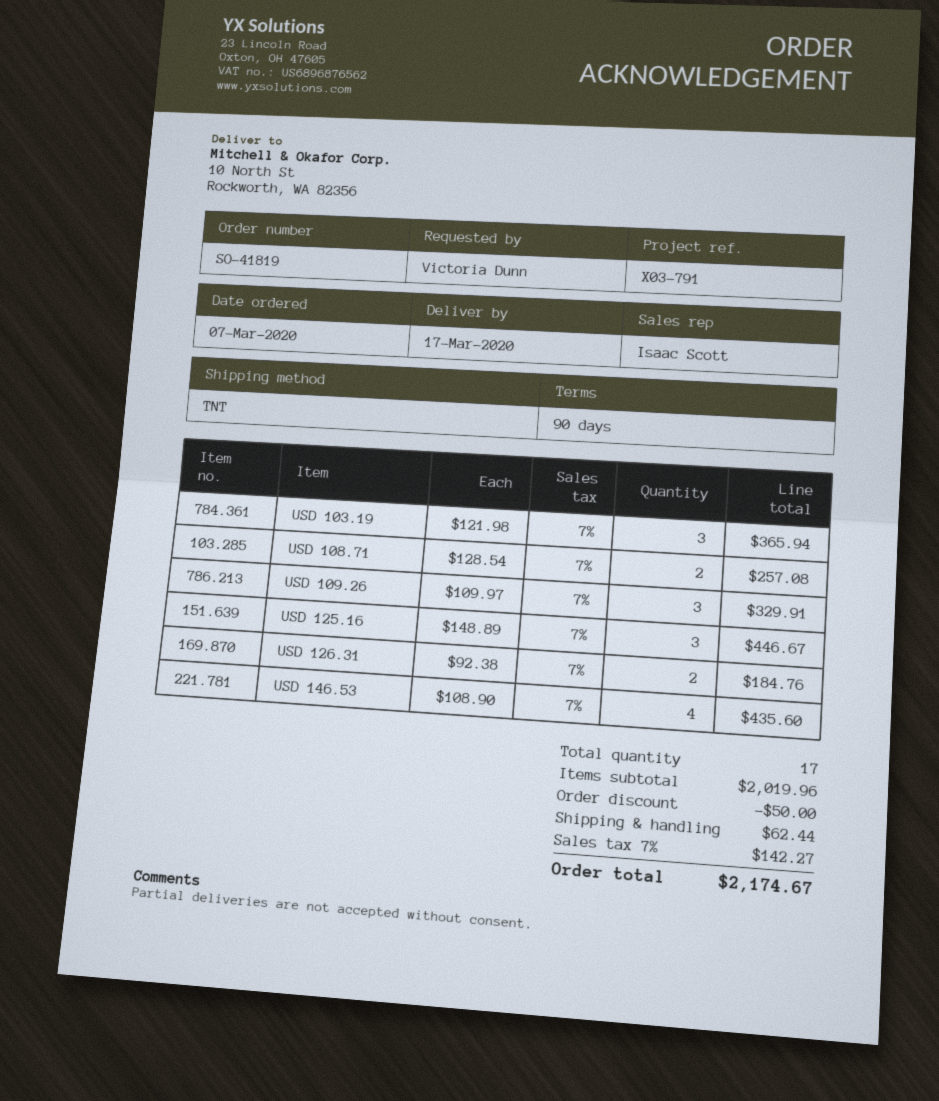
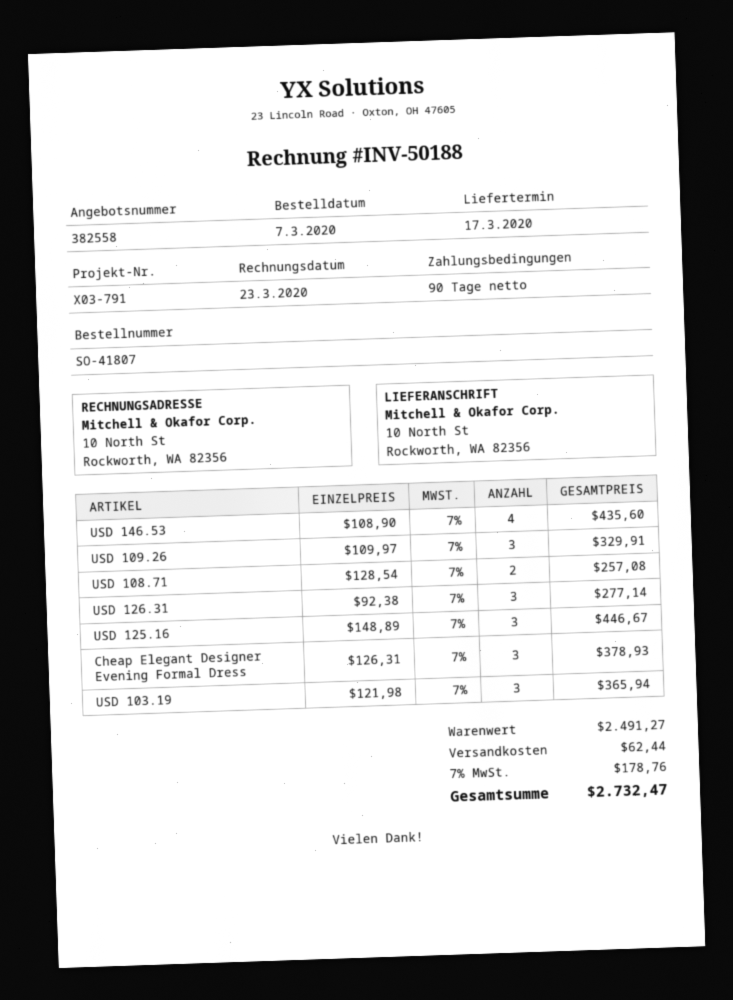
order number: SO-41819 -> SO-41807
USD 126.31: 2 x 92.38 = 184.76 -> 3 x 92.38 = 277.14
Cheap Elegant Designer Evening Formal Dress: none -> 3 x 126.31 = 378.93
subtotal: 2019.96 -> 2491.27
discount: 50.00 -> none
tax: 7% = 142.27 -> 7% = 178.76
total: 2174.67 -> 2732.47

